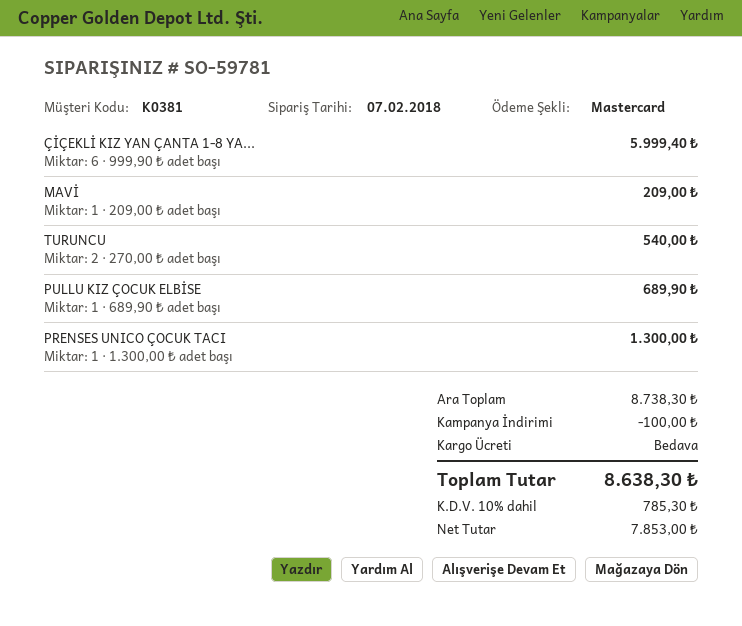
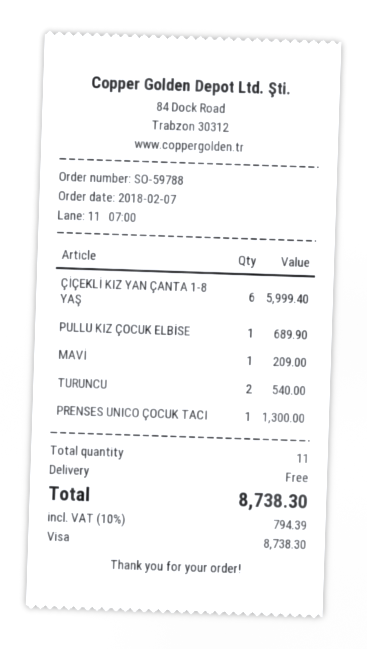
order number: SO-59781 -> SO-59788
payment method: Mastercard -> Visa
discount: 100.00 -> none
tax: 10% = 785.30 -> 10% = 794.39
total: 8638.30 -> 8738.30

